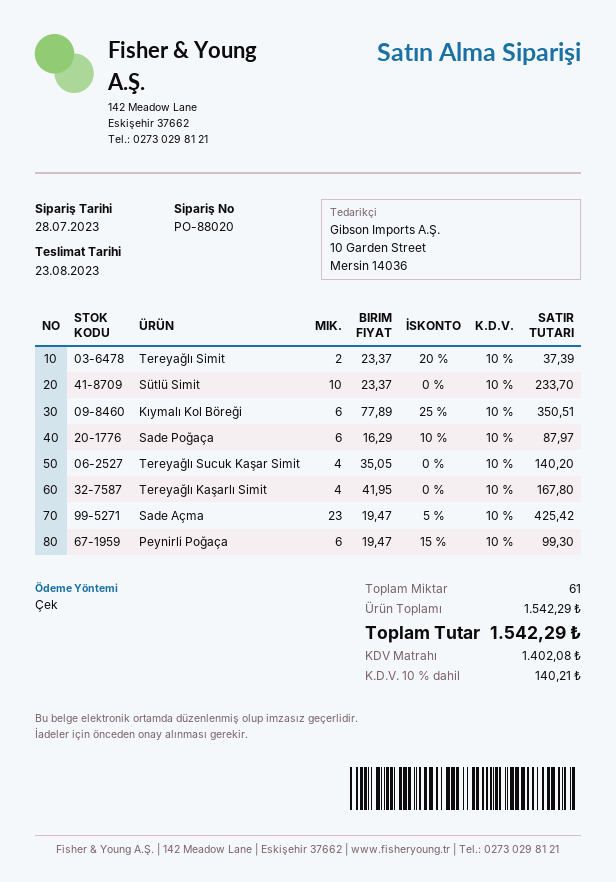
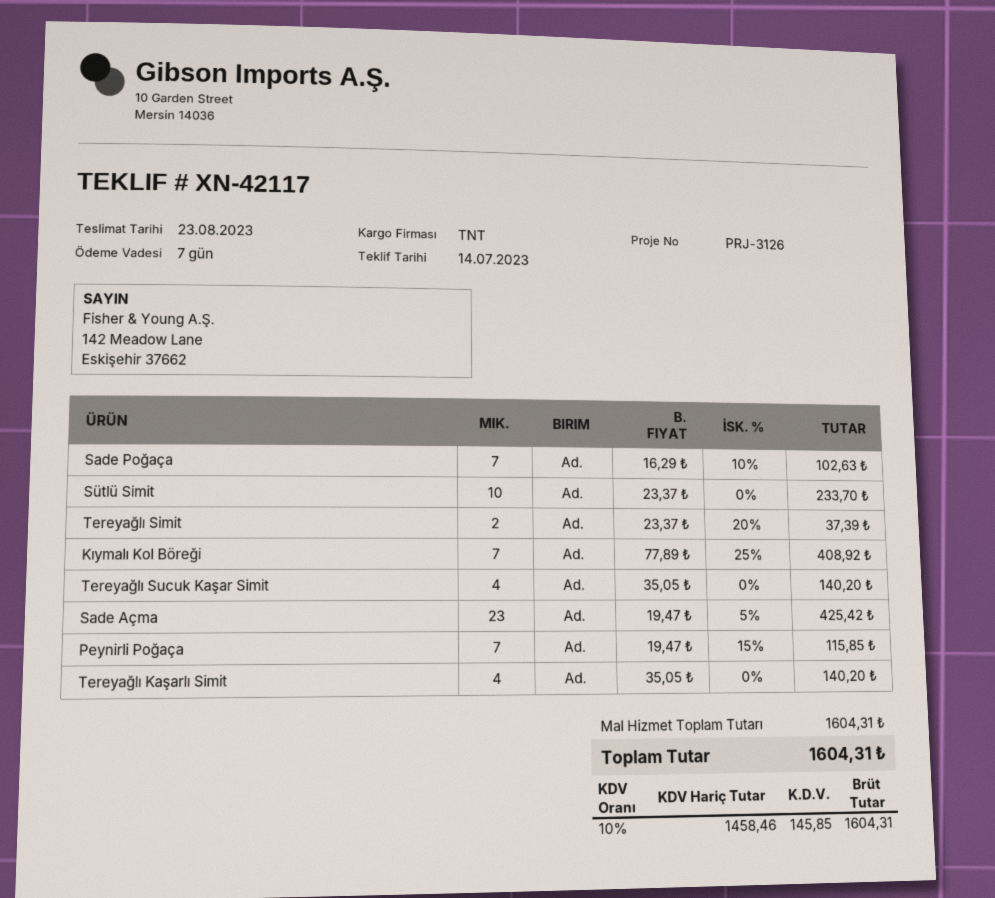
Kıymalı Kol Böreği: 6 x 77.89 - 25% = 350.51 -> 7 x 77.89 - 25% = 408.92
Sade Poğaça: 6 x 16.29 - 10% = 87.97 -> 7 x 16.29 - 10% = 102.63
Tereyağlı Kaşarlı Simit: 4 x 41.95 = 167.80 -> 4 x 35.05 = 140.20
Peynirli Poğaça: 6 x 19.47 - 15% = 99.30 -> 7 x 19.47 - 15% = 115.85
subtotal: 1542.29 -> 1604.31
net: 1402.08 -> 1458.46
tax: 10% = 140.21 -> 10% = 145.85
total: 1542.29 -> 1604.31

